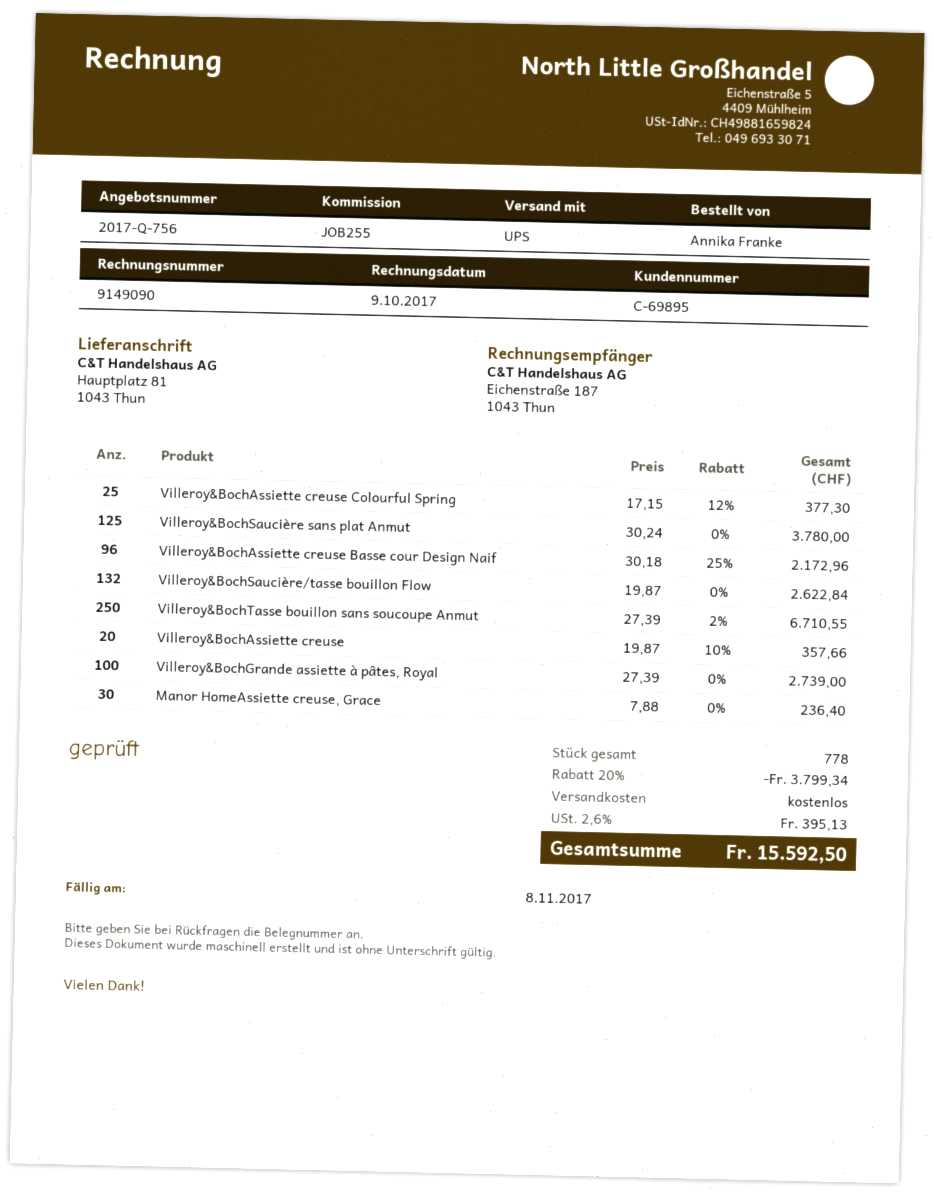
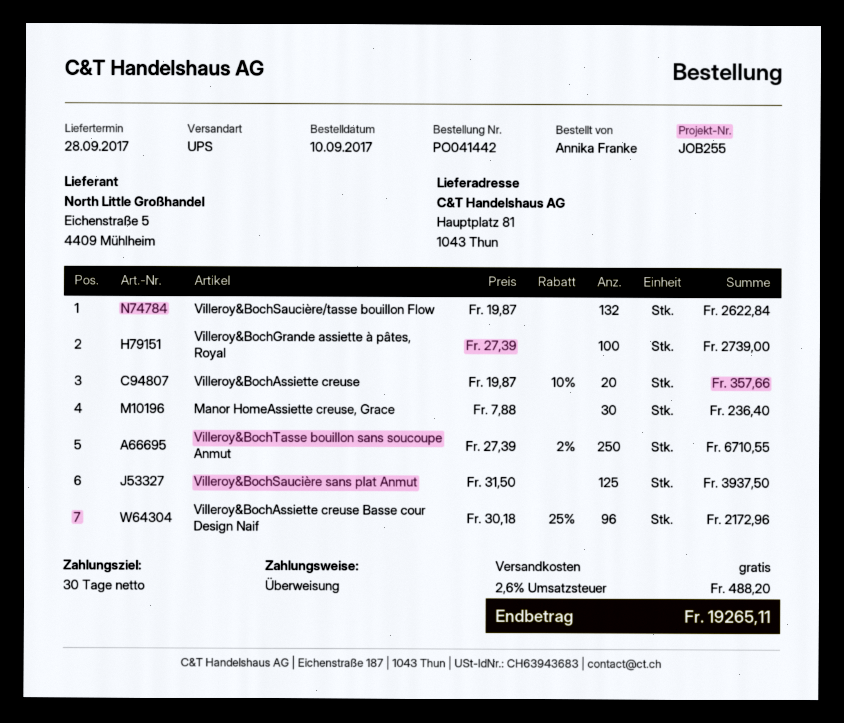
Villeroy&BochAssiette creuse Colourful Spring: 25 x 17.15 - 12% = 377.30 -> none
Villeroy&BochSaucière sans plat Anmut: 125 x 30.24 = 3780.00 -> 125 x 31.50 = 3937.50
discount: 20% = 3799.34 -> none
tax: 2.6% = 395.13 -> 2.6% = 488.20
total: 15592.50 -> 19265.11

